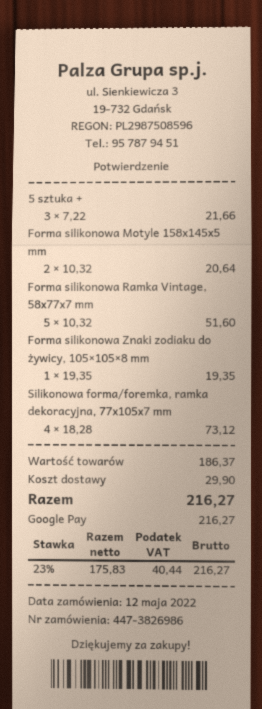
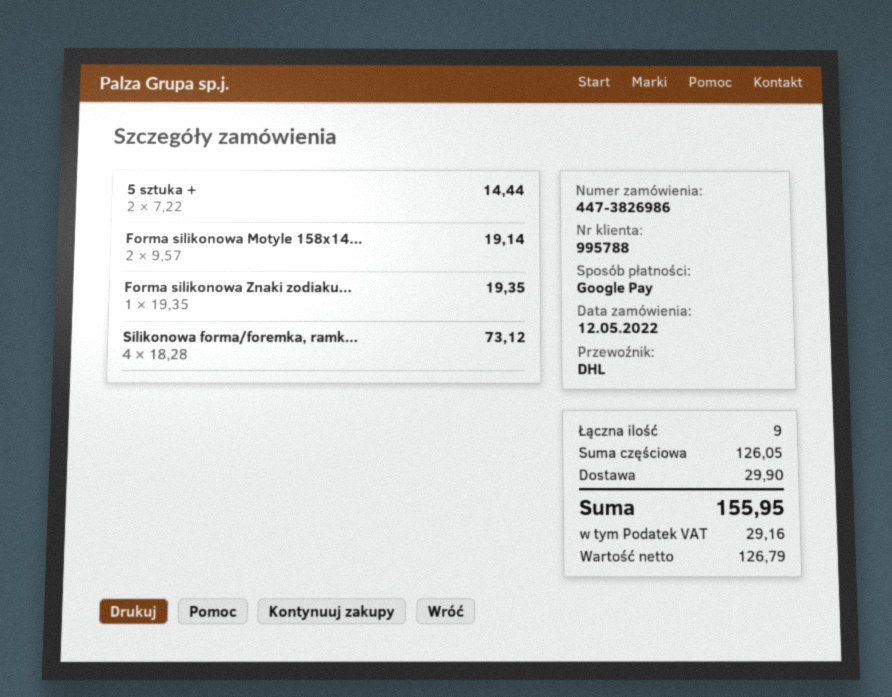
5 sztuka +: 3 x 7.22 = 21.66 -> 2 x 7.22 = 14.44
Forma silikonowa Motyle 158x145x5 mm: 2 x 10.32 = 20.64 -> 2 x 9.57 = 19.14
Forma silikonowa Ramka Vintage, 58x77x7 mm: 5 x 10.32 = 51.60 -> none
subtotal: 186.37 -> 126.05
net: 175.83 -> 126.79
tax: 40.44 -> 29.16
total: 216.27 -> 155.95

